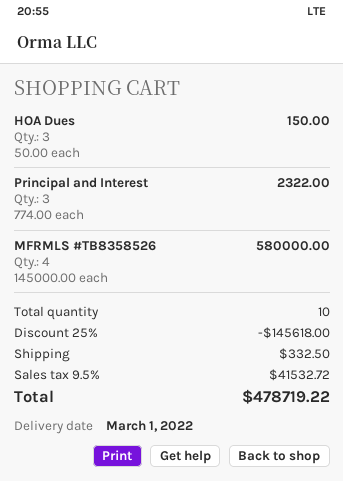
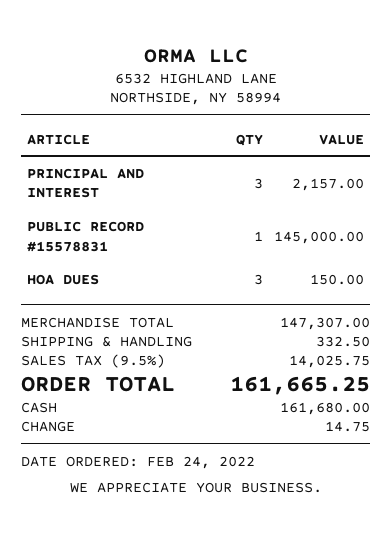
Principal and Interest: 3 for 2322.00 -> 3 for 2157.00
MFRMLS #TB8358526: 4 for 580000.00 -> none
PUBLIC RECORD #15578831: none -> 1 for 145000.00
discount: 25% = 145618.00 -> none
tax: 9.5% = 41532.72 -> 9.5% = 14025.75
total: 478719.22 -> 161665.25

